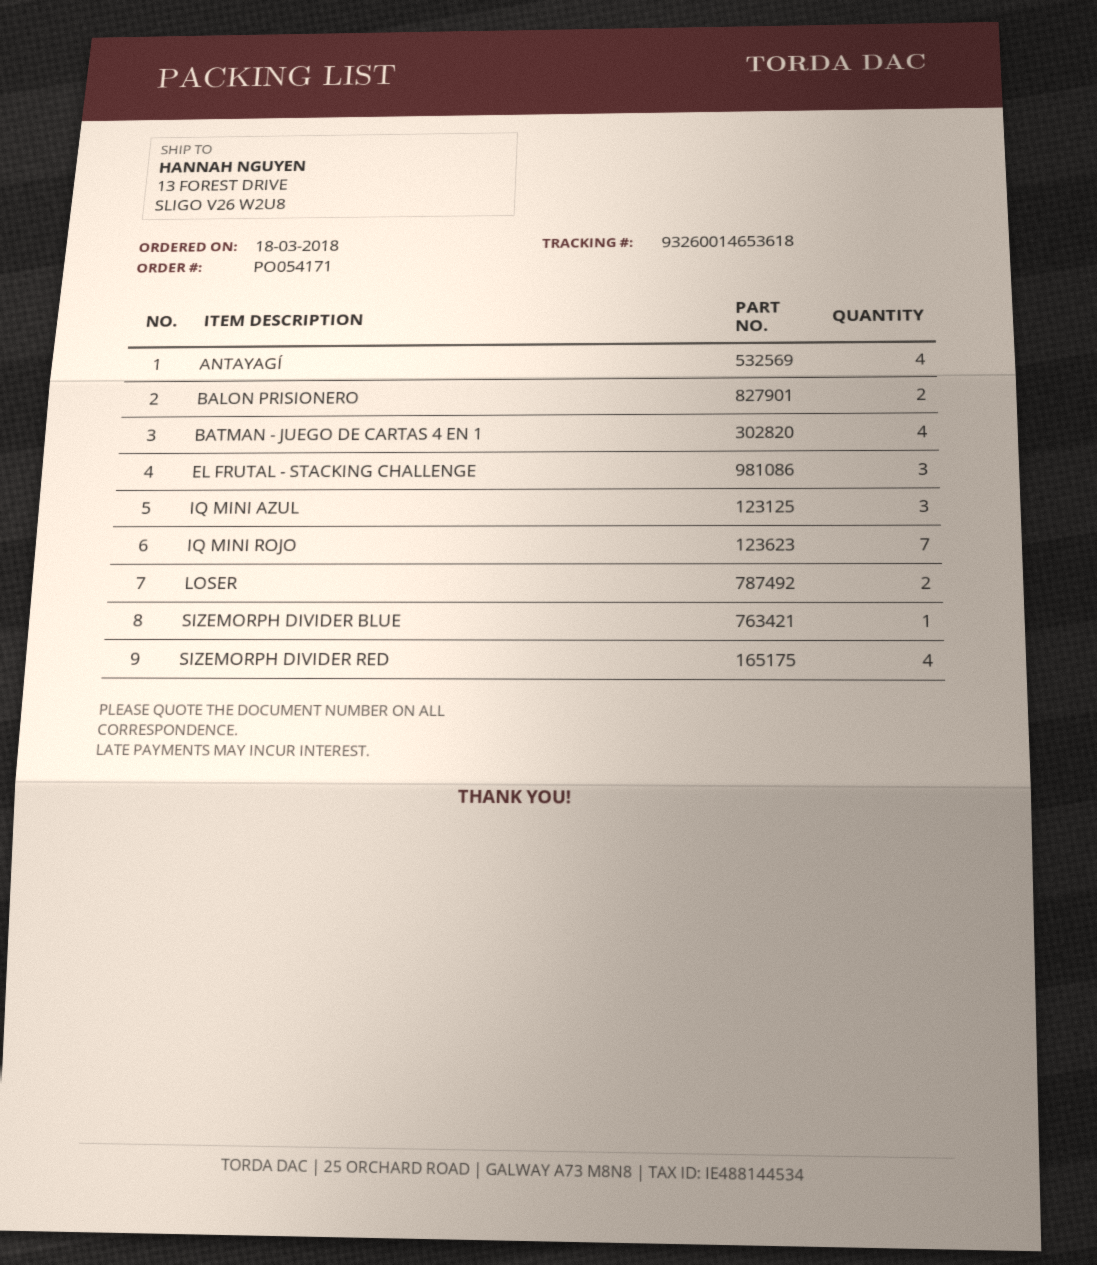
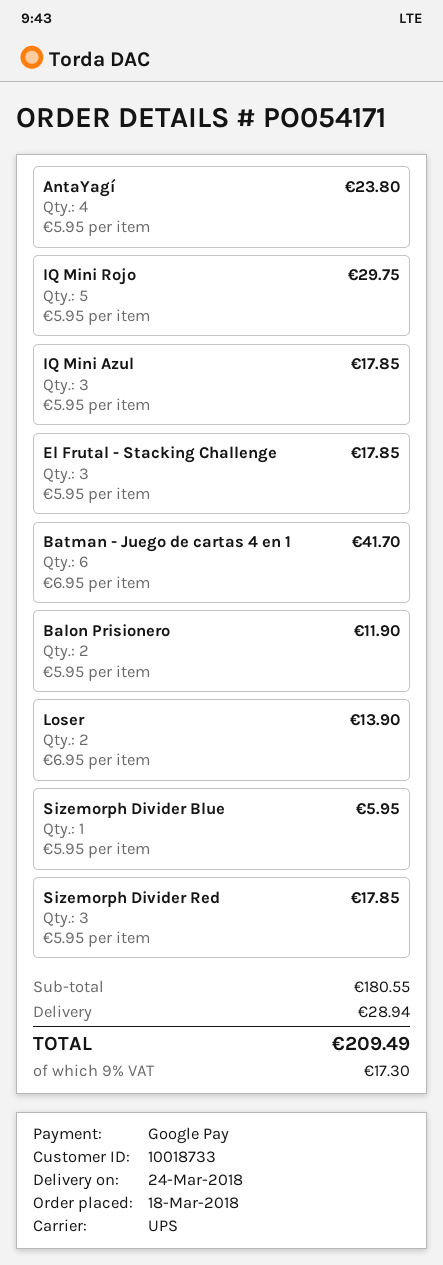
BATMAN - JUEGO DE CARTAS 4 EN 1: 4 -> 6
IQ MINI ROJO: 7 -> 5
SIZEMORPH DIVIDER RED: 4 -> 3

